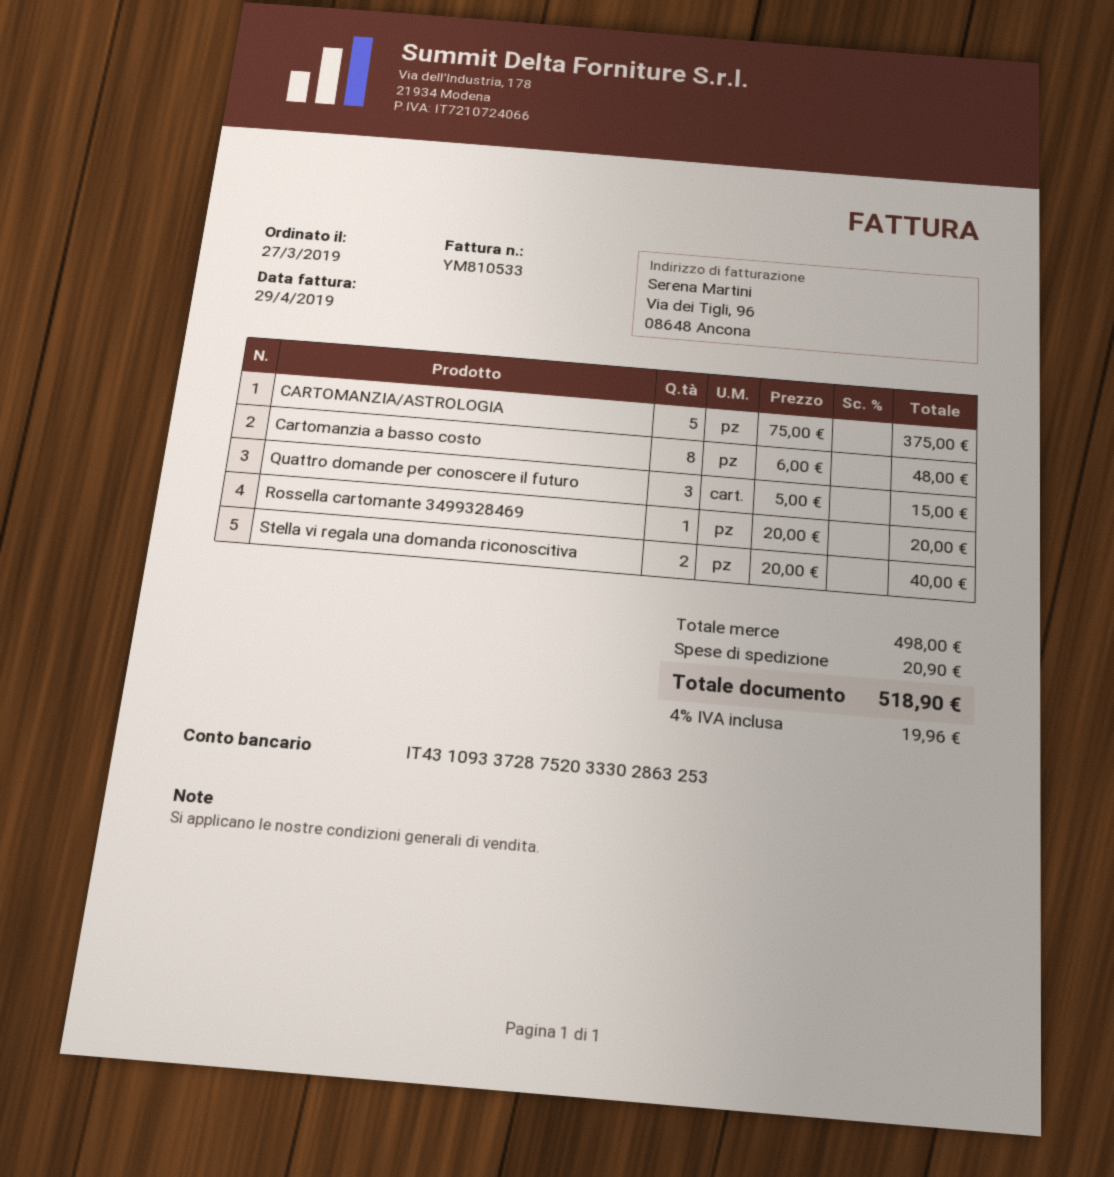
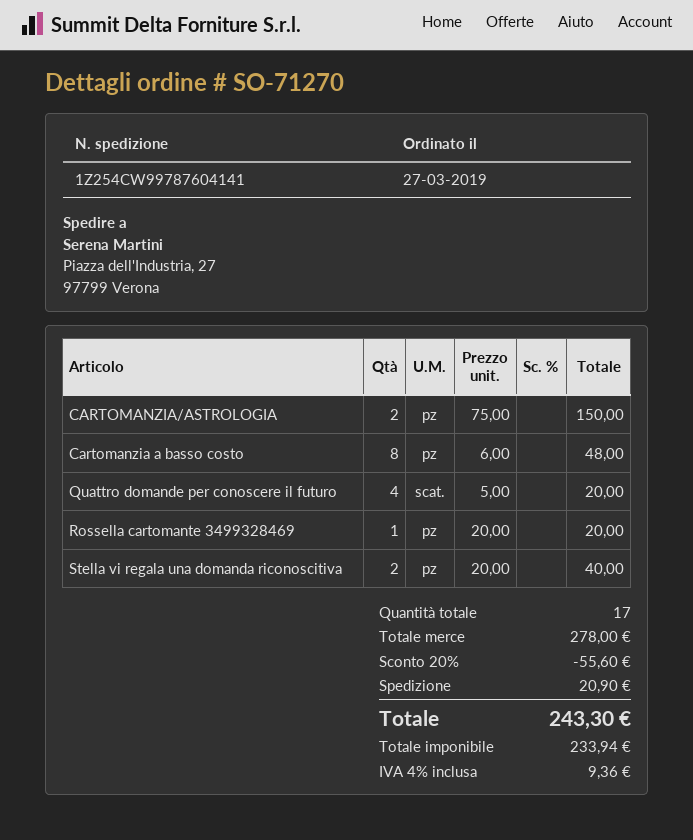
CARTOMANZIA/ASTROLOGIA: 5 x 75.00 = 375.00 -> 2 x 75.00 = 150.00
Quattro domande per conoscere il futuro: 3 x 5.00 = 15.00 -> 4 x 5.00 = 20.00
subtotal: 498.00 -> 278.00
discount: none -> 20% = 55.60
tax: 4% = 19.96 -> 4% = 9.36
total: 518.90 -> 243.30

